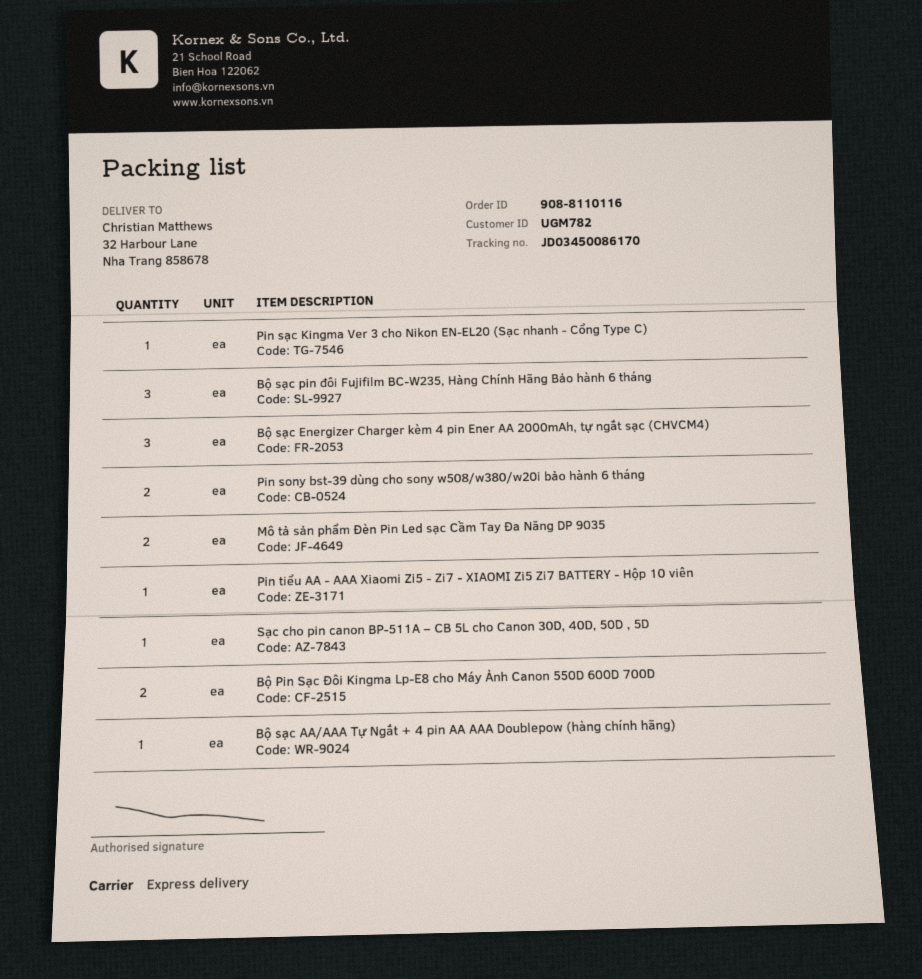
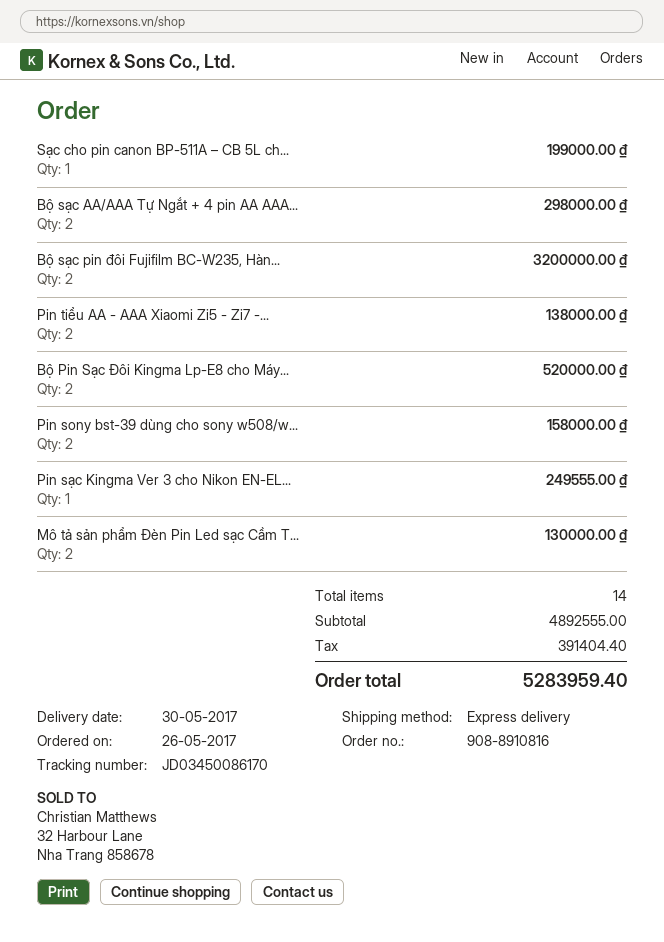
order number: 908-8110116 -> 908-8910816
Bộ sạc pin đôi Fujifilm BC-W235, Hàng Chính Hãng Bảo hành 6 tháng: 3 -> 2
Bộ sạc Energizer Charger kèm 4 pin Ener AA 2000mAh, tự ngắt sạc (CHVCM4): 3 -> none
Pin tiểu AA - AAA Xiaomi Zi5 - Zi7 - XIAOMI Zi5 Zi7 BATTERY - Hộp 10 viên: 1 -> 2
Bộ sạc AA/AAA Tự Ngắt + 4 pin AA AAA Doublepow (hàng chính hãng): 1 -> 2

